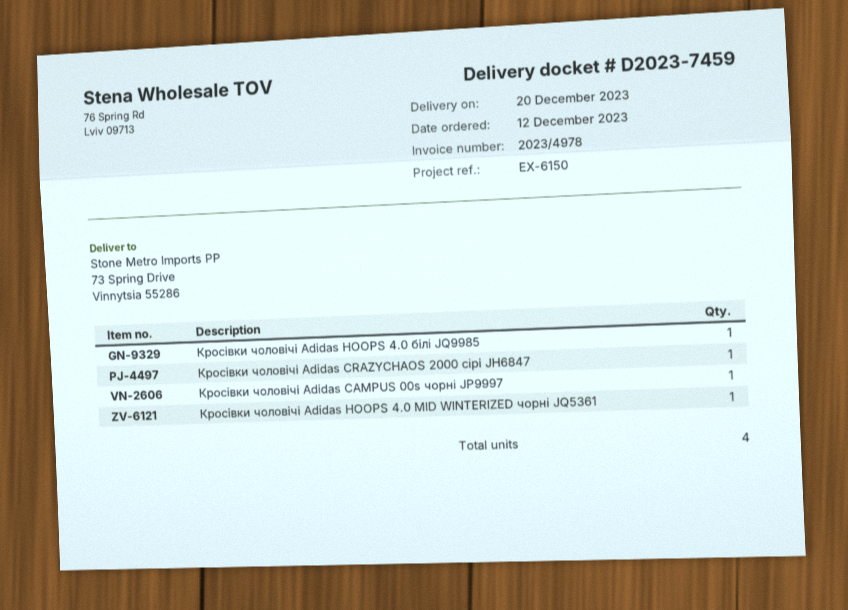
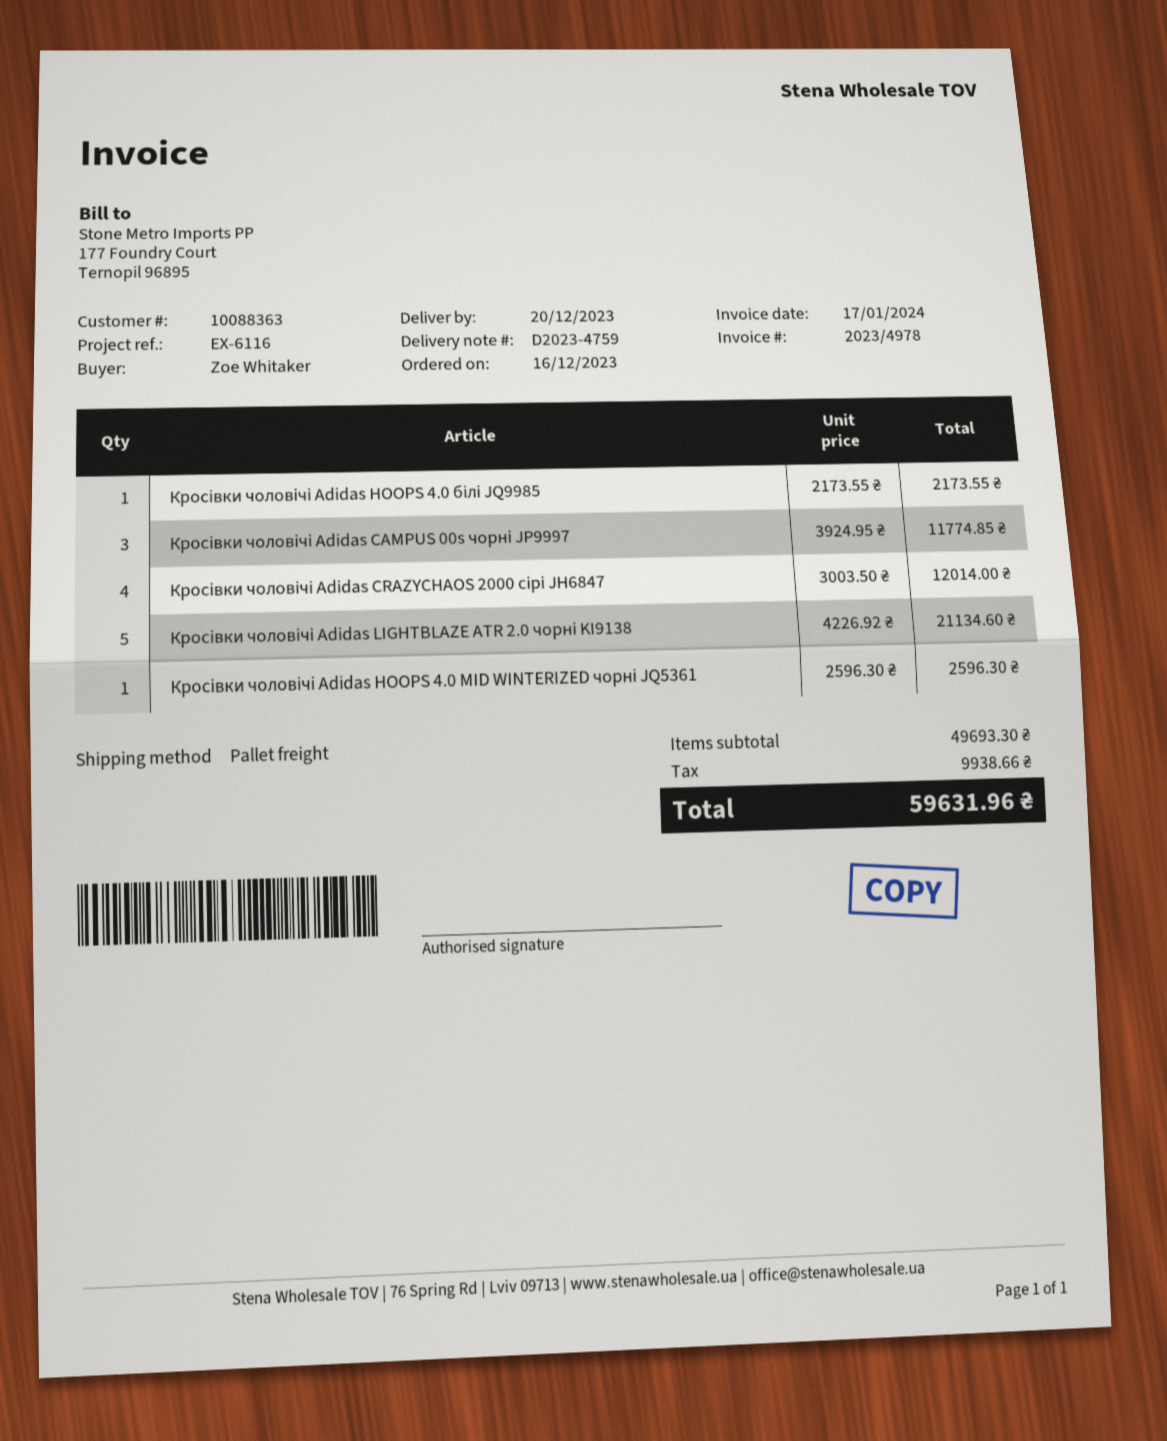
order date: 2023-12-12 -> 2023-12-16
delivery note number: D2023-7459 -> D2023-4759
reference: EX-6150 -> EX-6116
Кросівки чоловічі Adidas CRAZYCHAOS 2000 сірі JH6847: 1 -> 4
Кросівки чоловічі Adidas CAMPUS 00s чорні JP9997: 1 -> 3
Кросівки чоловічі Adidas LIGHTBLAZE ATR 2.0 чорні KI9138: none -> 5

